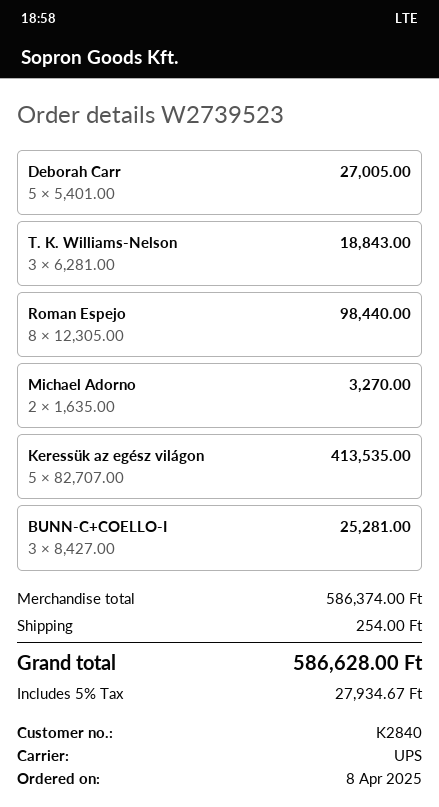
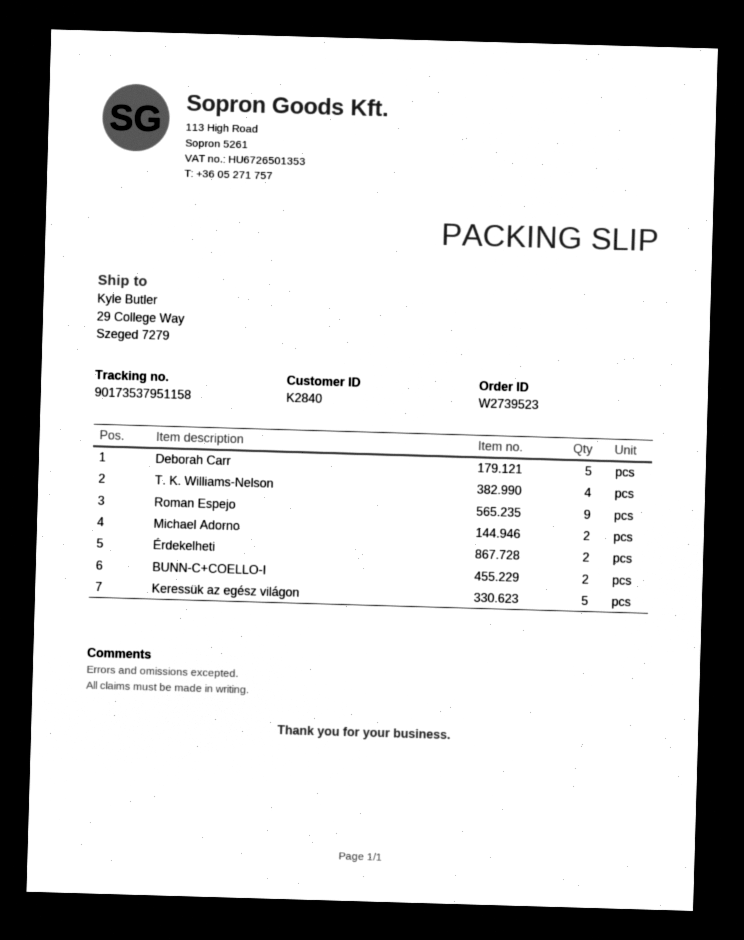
T. K. Williams-Nelson: 3 -> 4
Roman Espejo: 8 -> 9
BUNN-C+COELLO-I: 3 -> 2
Érdekelheti: none -> 2

